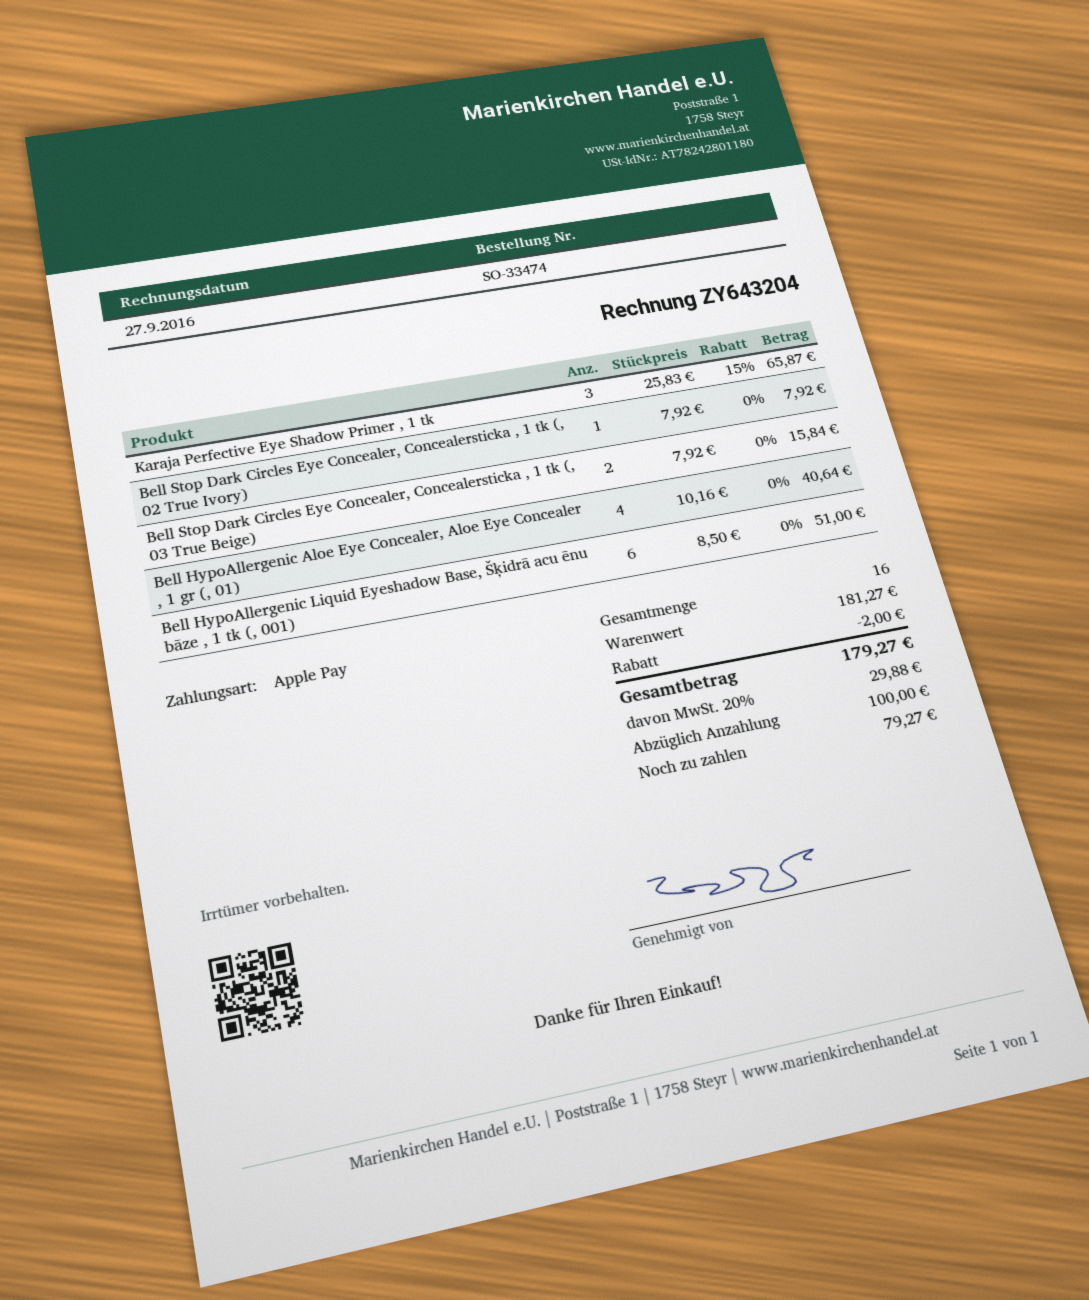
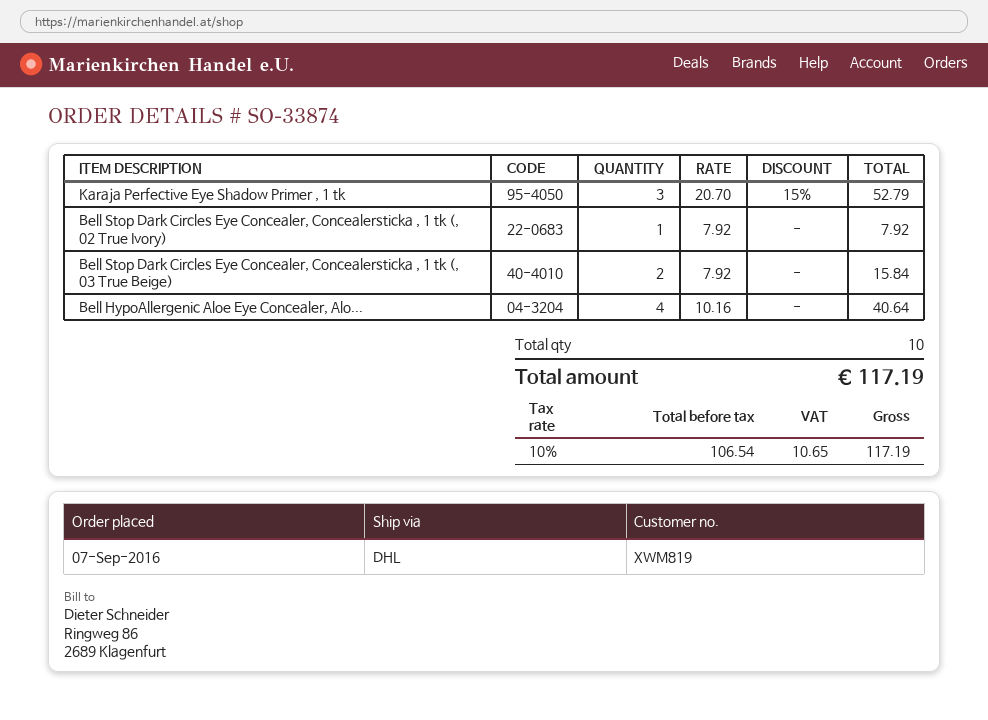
order number: SO-33474 -> SO-33874
Karaja Perfective Eye Shadow Primer , 1 tk: 3 x 25.83 - 15% = 65.87 -> 3 x 20.70 - 15% = 52.79
Bell HypoAllergenic Liquid Eyeshadow Base, Šķidrā acu ēnu bāze , 1 tk (, 001): 6 x 8.50 = 51.00 -> none
total quantity: 16 -> 10
discount: 2.00 -> none
tax: 20% = 29.88 -> 10% = 10.65
total: 179.27 -> 117.19

